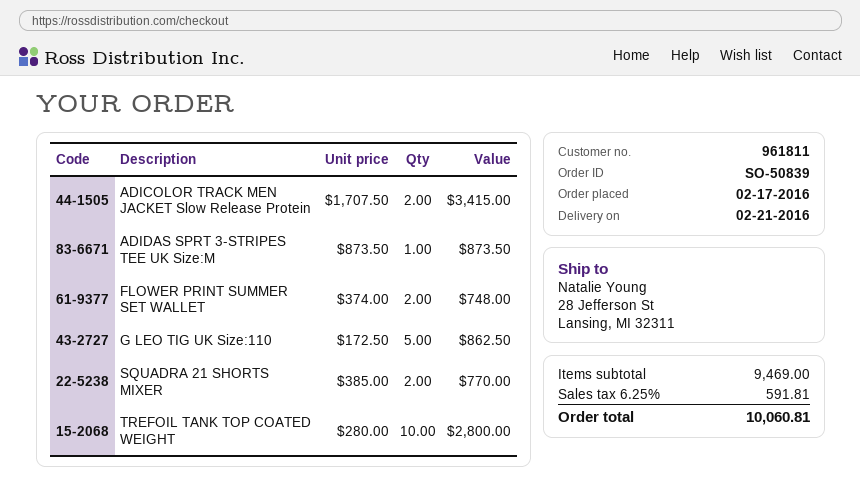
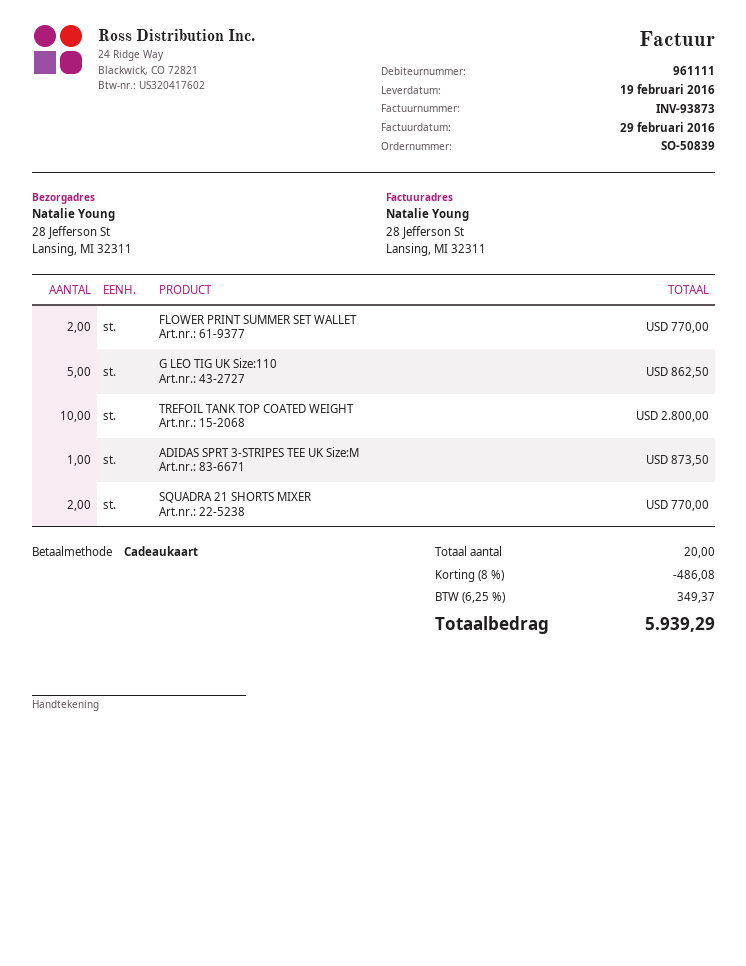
delivery date: 2016-02-21 -> 2016-02-19
customer number: 961811 -> 961111
ADICOLOR TRACK MEN JACKET Slow Release Protein: 2 for 3415.00 -> none
FLOWER PRINT SUMMER SET WALLET: 2 for 748.00 -> 2 for 770.00
discount: none -> 8% = 486.08
tax: 6.25% = 591.81 -> 6.25% = 349.37
total: 10060.81 -> 5939.29

